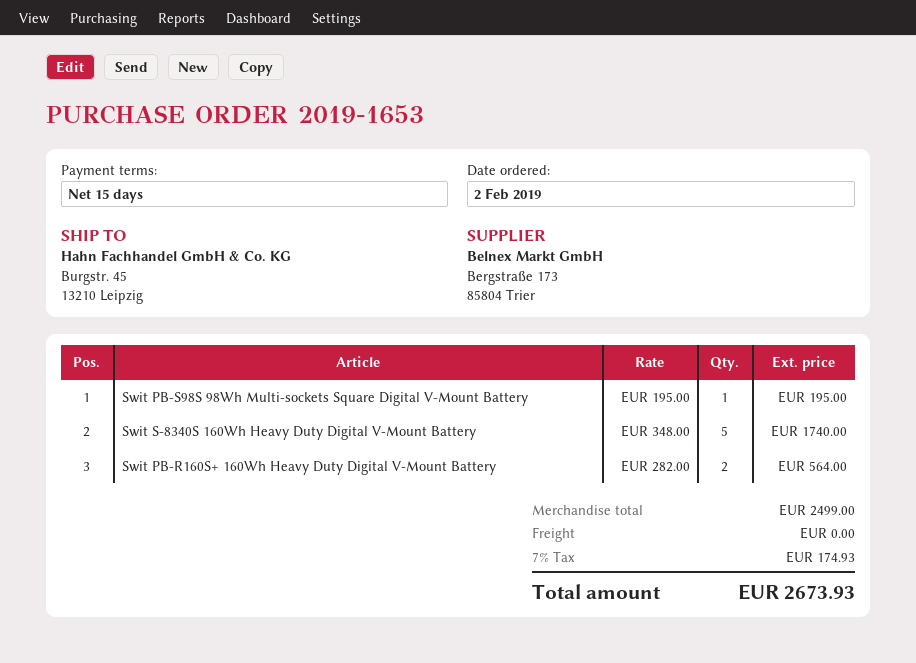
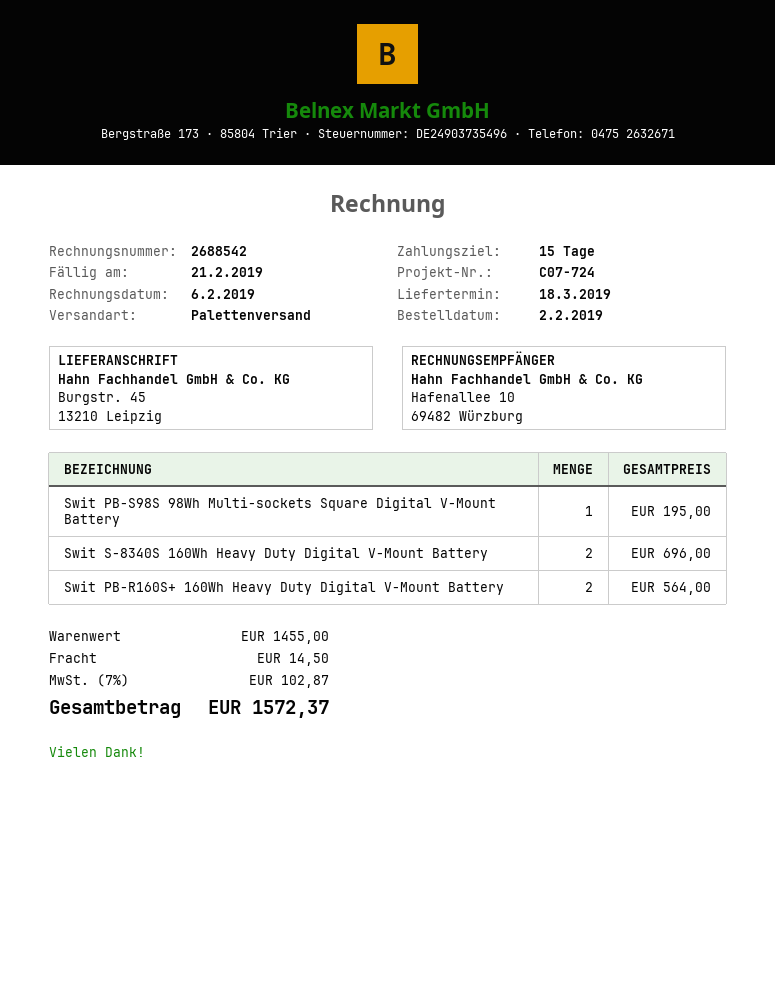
Swit S-8340S 160Wh Heavy Duty Digital V-Mount Battery: 5 for 1740.00 -> 2 for 696.00
subtotal: 2499.00 -> 1455.00
shipping: 0.00 -> 14.50
tax: 7% = 174.93 -> 7% = 102.87
total: 2673.93 -> 1572.37

